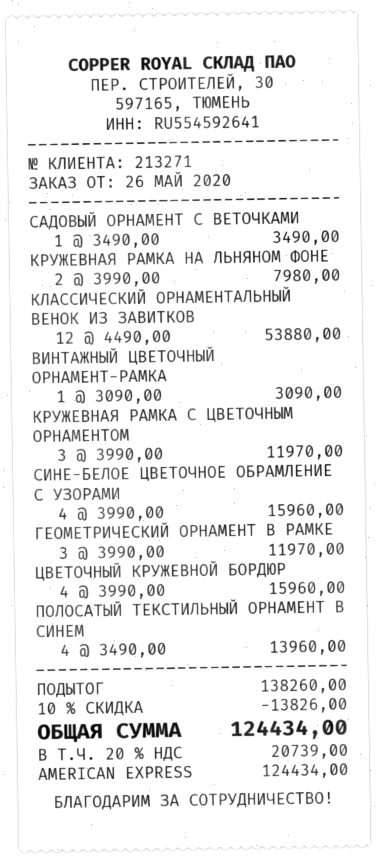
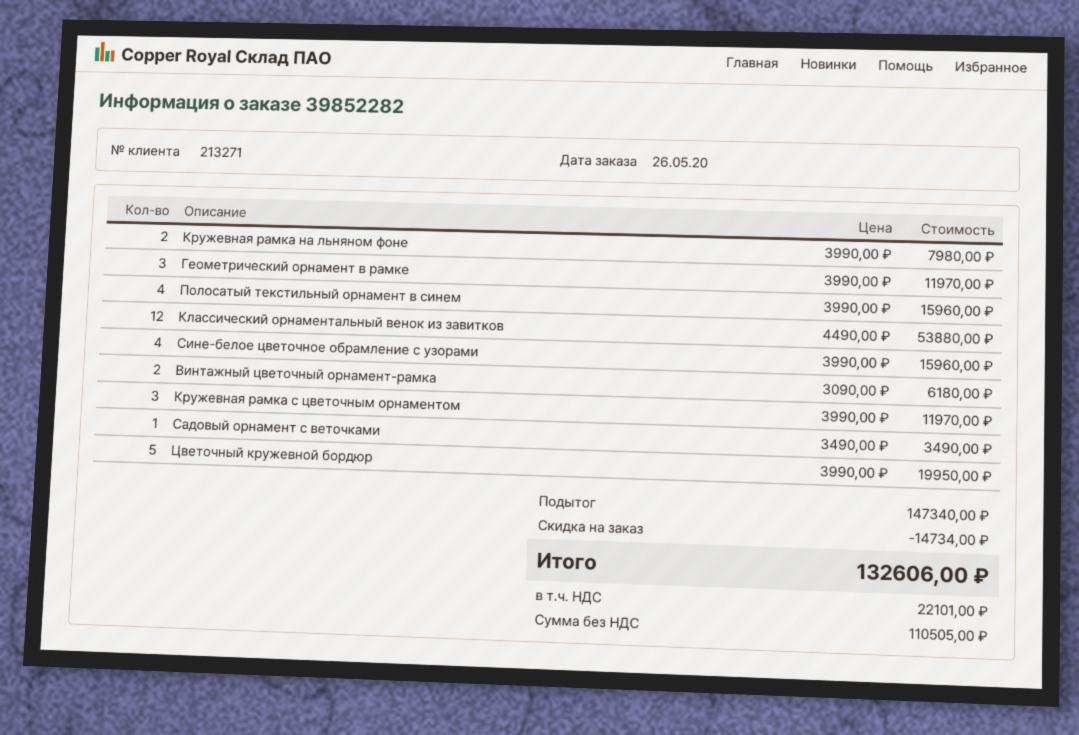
ВИНТАЖНЫЙ ЦВЕТОЧНЫЙ ОРНАМЕНТ-РАМКА: 1 x 3090.00 = 3090.00 -> 2 x 3090.00 = 6180.00
ЦВЕТОЧНЫЙ КРУЖЕВНОЙ БОРДЮР: 4 x 3990.00 = 15960.00 -> 5 x 3990.00 = 19950.00
ПОЛОСАТЫЙ ТЕКСТИЛЬНЫЙ ОРНАМЕНТ В СИНЕМ: 4 x 3490.00 = 13960.00 -> 4 x 3990.00 = 15960.00
subtotal: 138260.00 -> 147340.00
discount: 13826.00 -> 14734.00
tax: 20739.00 -> 22101.00
total: 124434.00 -> 132606.00

